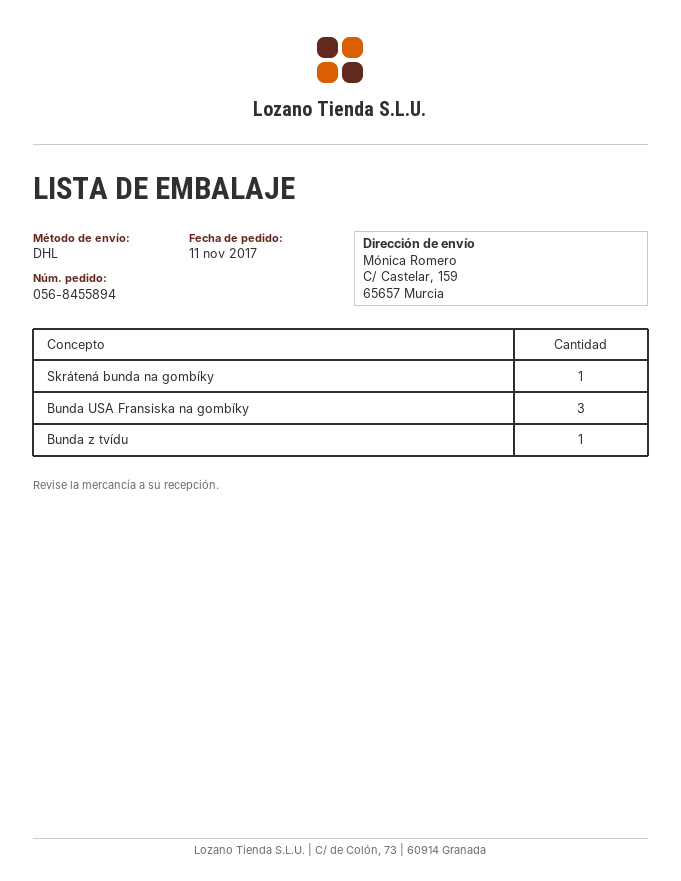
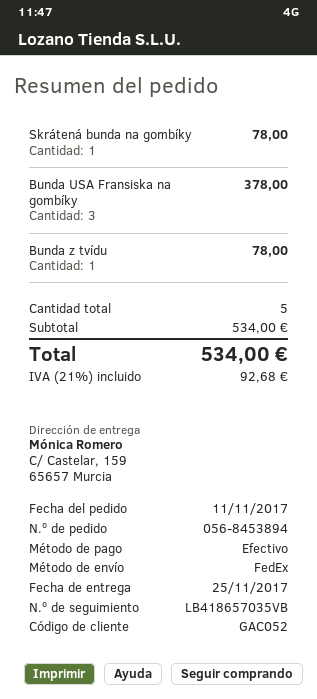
order number: 056-8455894 -> 056-8453894
shipping method: DHL -> FedEx

